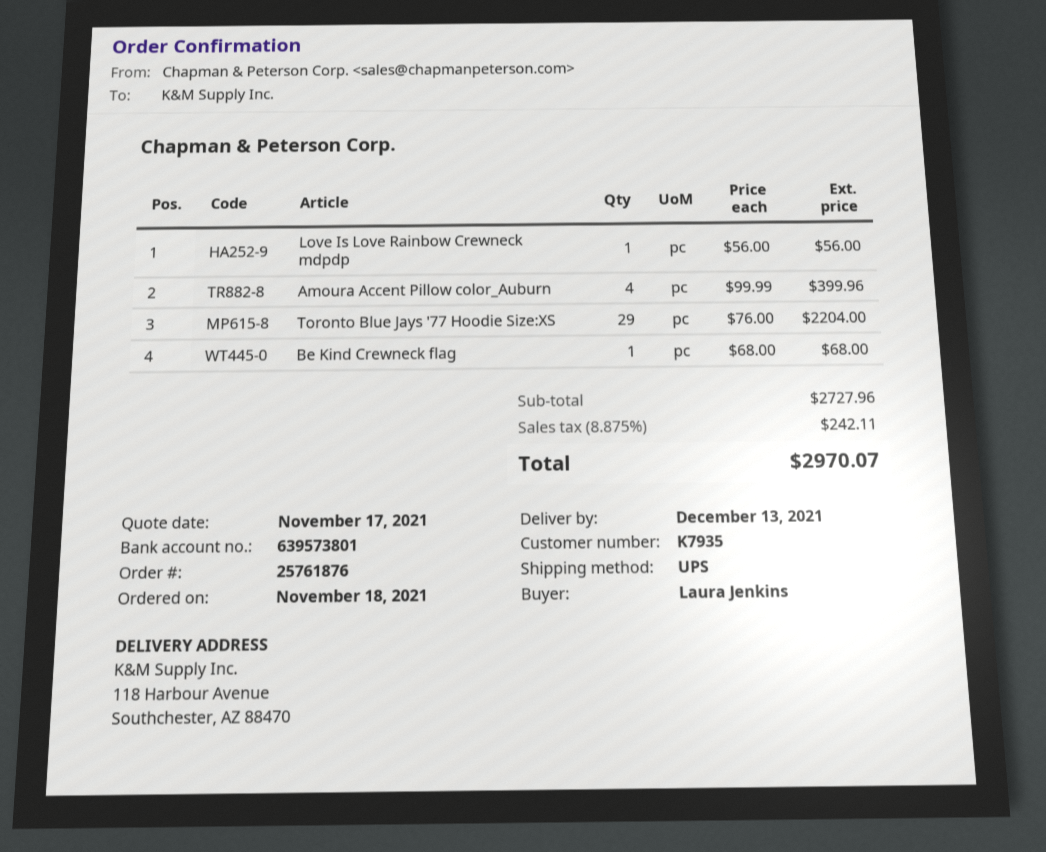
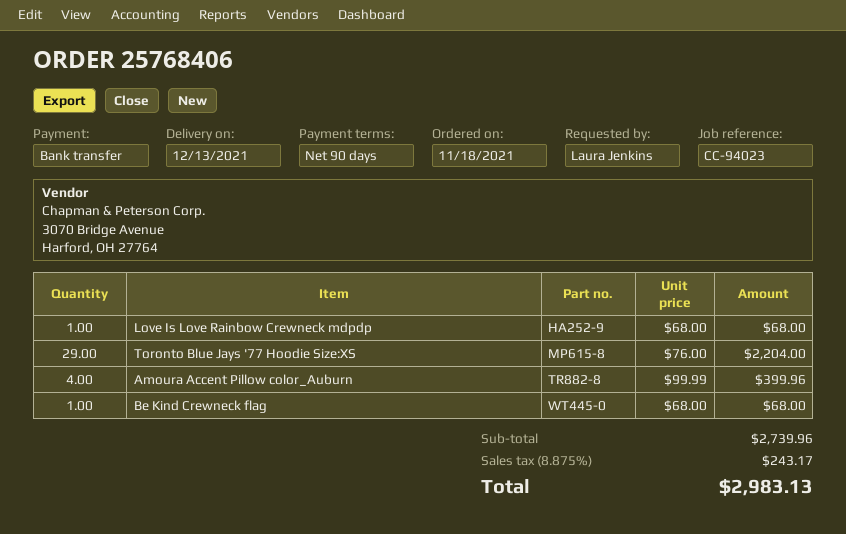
order number: 25761876 -> 25768406
Love Is Love Rainbow Crewneck mdpdp: 1 x 56.00 = 56.00 -> 1 x 68.00 = 68.00
subtotal: 2727.96 -> 2739.96
tax: 8.875% = 242.11 -> 8.875% = 243.17
total: 2970.07 -> 2983.13

